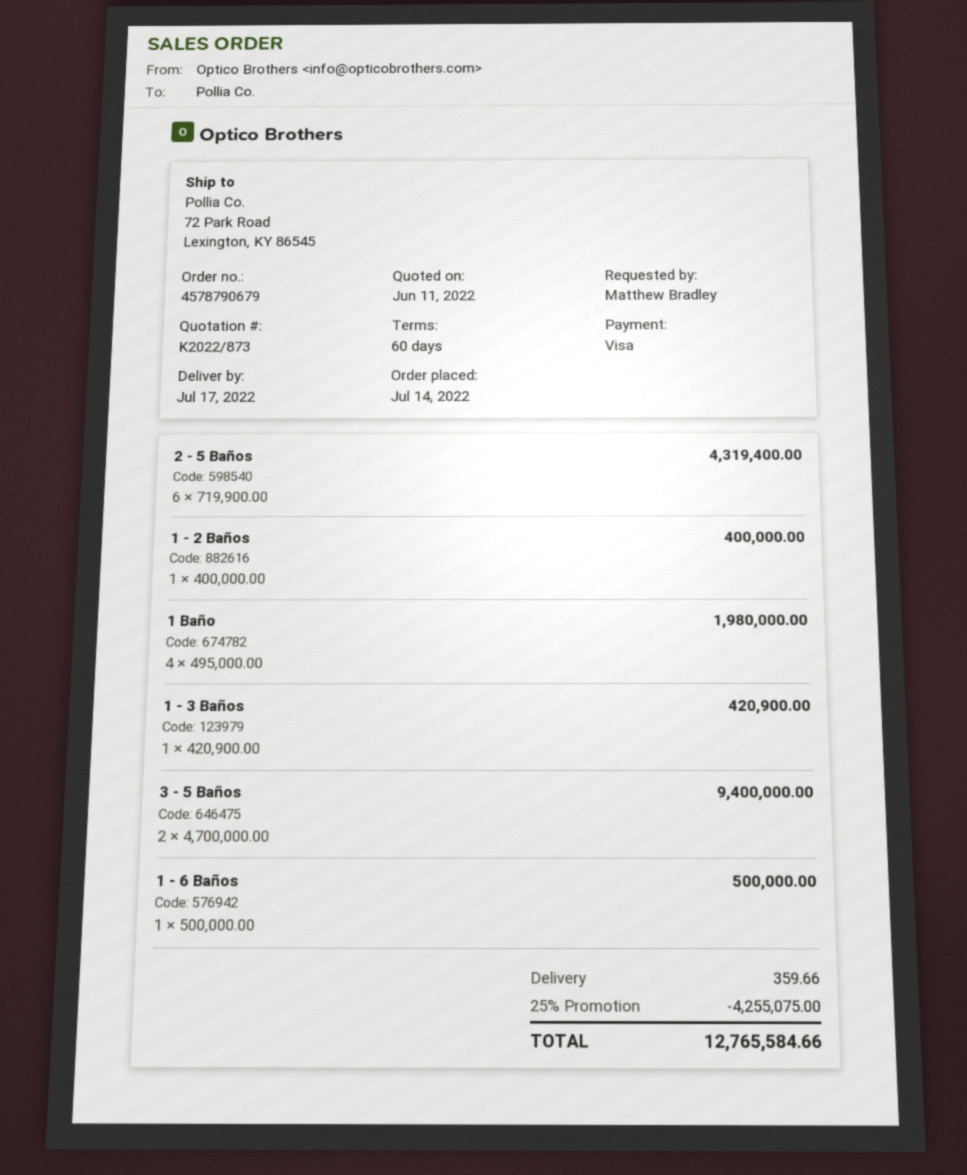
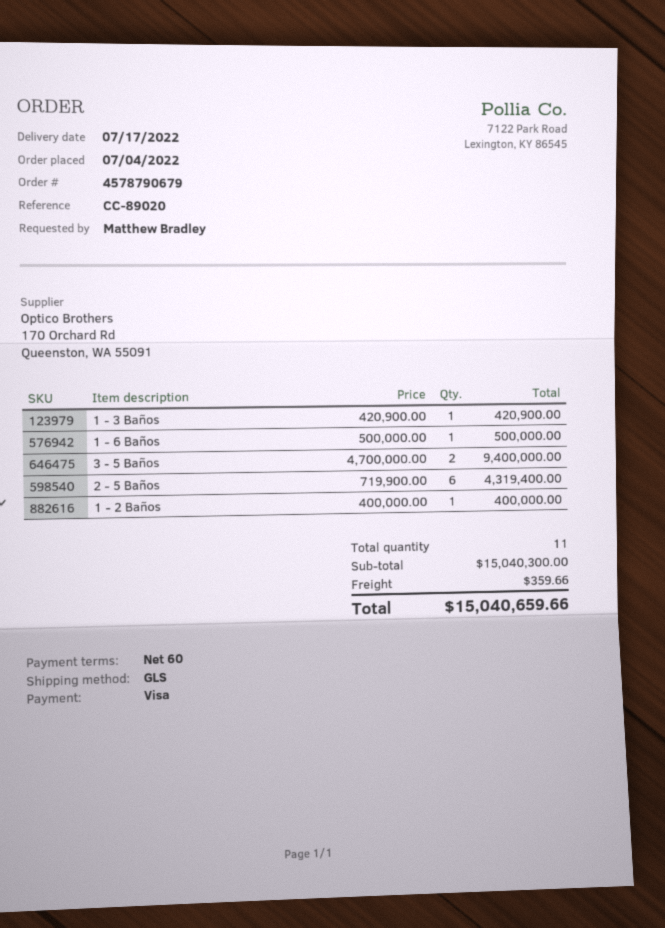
order date: 2022-07-14 -> 2022-07-04
1 Baño: 4 x 495000.00 = 1980000.00 -> none
discount: 25% = 4255075.00 -> none
total: 12765584.66 -> 15040659.66

